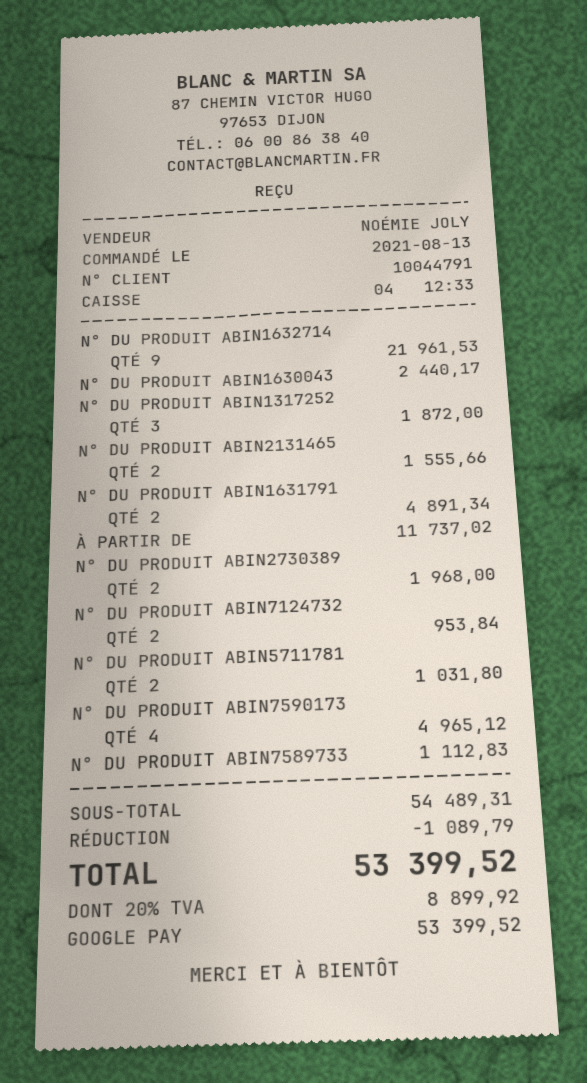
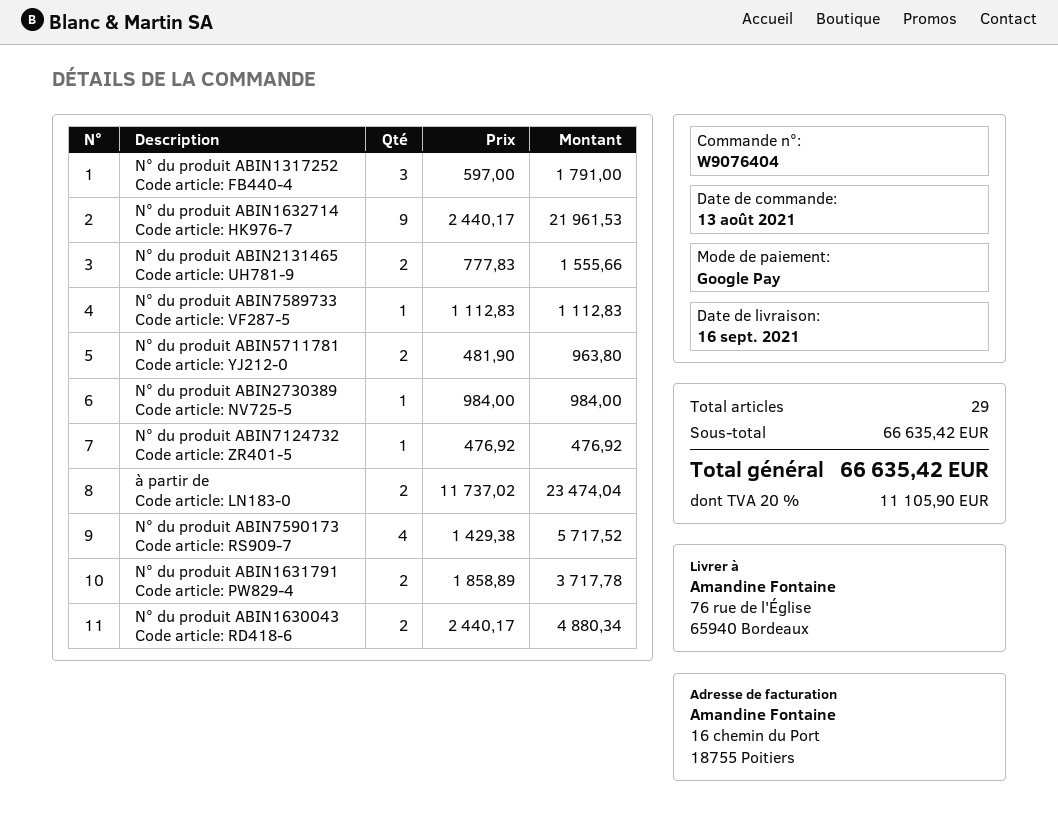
N° DU PRODUIT ABIN1630043: 1 for 2440.17 -> 2 for 4880.34
N° DU PRODUIT ABIN1317252: 3 for 1872.00 -> 3 for 1791.00
N° DU PRODUIT ABIN1631791: 2 for 4891.34 -> 2 for 3717.78
À PARTIR DE: 1 for 11737.02 -> 2 for 23474.04
N° DU PRODUIT ABIN2730389: 2 for 1968.00 -> 1 for 984.00
N° DU PRODUIT ABIN7124732: 2 for 953.84 -> 1 for 476.92
N° DU PRODUIT ABIN5711781: 2 for 1031.80 -> 2 for 963.80
N° DU PRODUIT ABIN7590173: 4 for 4965.12 -> 4 for 5717.52
subtotal: 54489.31 -> 66635.42
discount: 1089.79 -> none
tax: 20% = 8899.92 -> 20% = 11105.90
total: 53399.52 -> 66635.42

